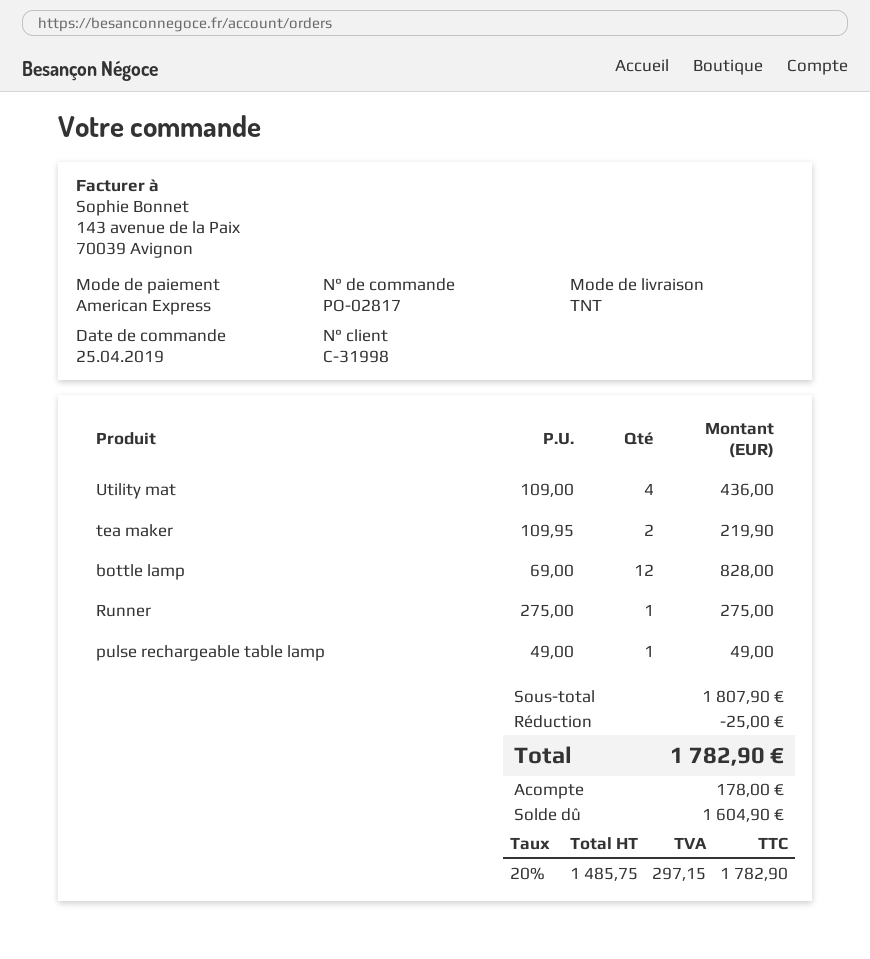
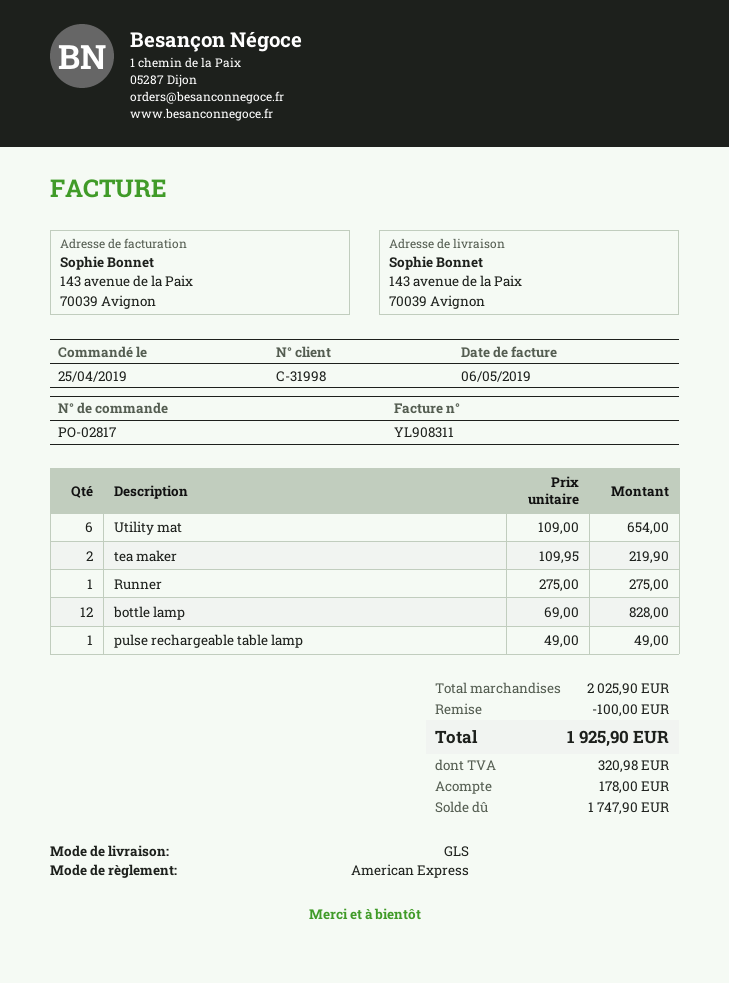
shipping method: TNT -> GLS
Utility mat: 4 x 109.00 = 436.00 -> 6 x 109.00 = 654.00
subtotal: 1807.90 -> 2025.90
discount: 25.00 -> 100.00
tax: 297.15 -> 320.98
total: 1782.90 -> 1925.90
balance: 1604.90 -> 1747.90

